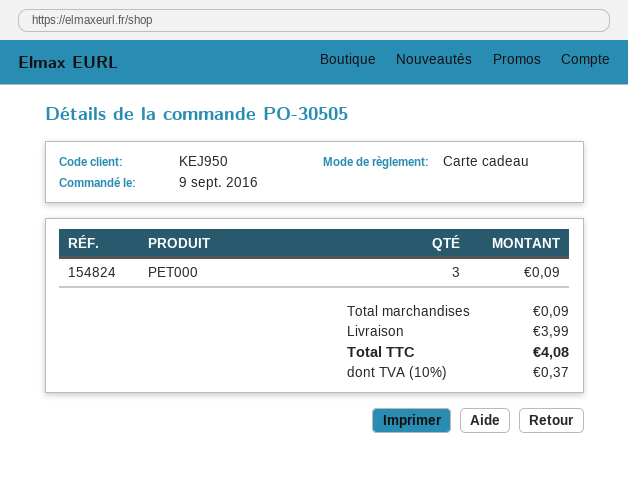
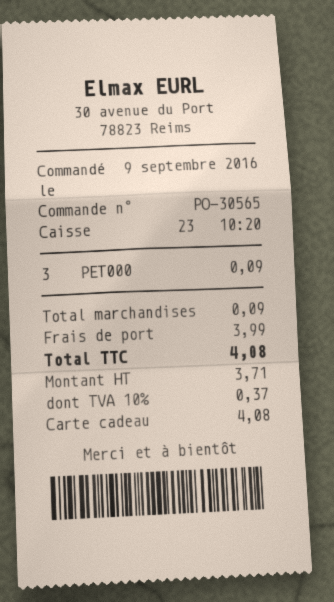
order number: PO-30505 -> PO-30565

